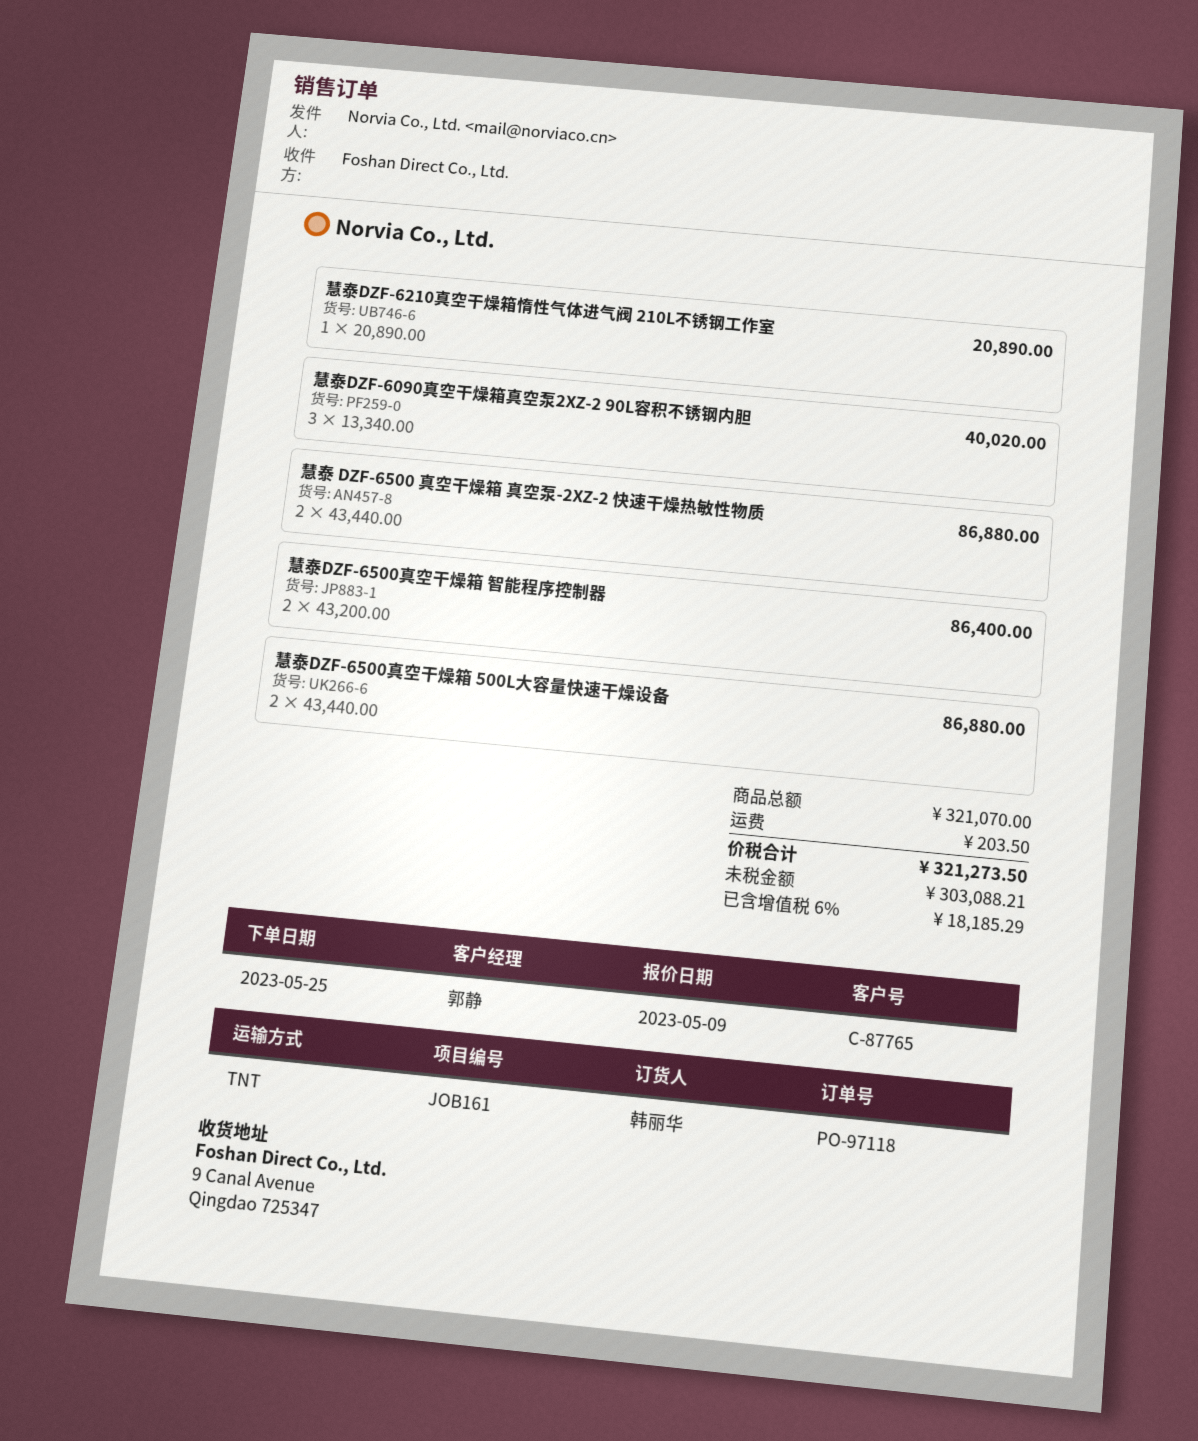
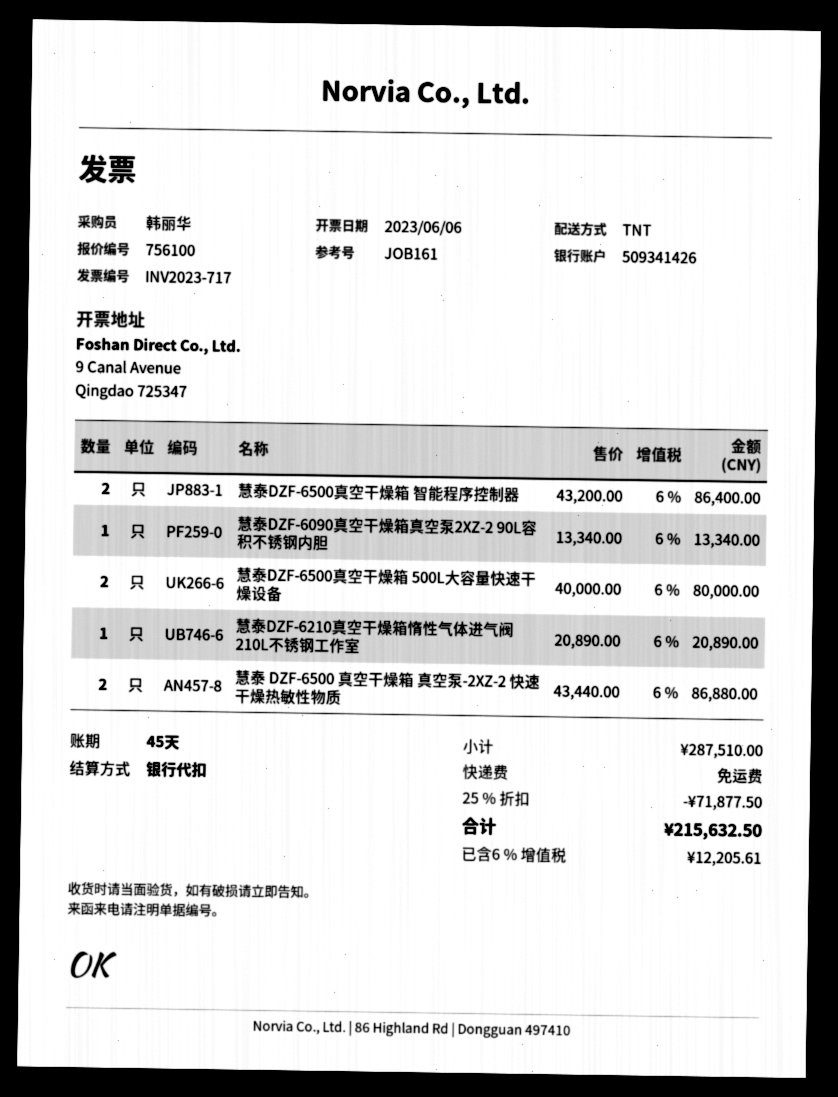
慧泰DZF-6090真空干燥箱真空泵2XZ-2 90L容积不锈钢内胆: 3 x 13340.00 = 40020.00 -> 1 x 13340.00 = 13340.00
慧泰DZF-6500真空干燥箱 500L大容量快速干燥设备: 2 x 43440.00 = 86880.00 -> 2 x 40000.00 = 80000.00
subtotal: 321070.00 -> 287510.00
discount: none -> 25% = 71877.50
shipping: 203.50 -> 0.00
tax: 6% = 18185.29 -> 6% = 12205.61
total: 321273.50 -> 215632.50

